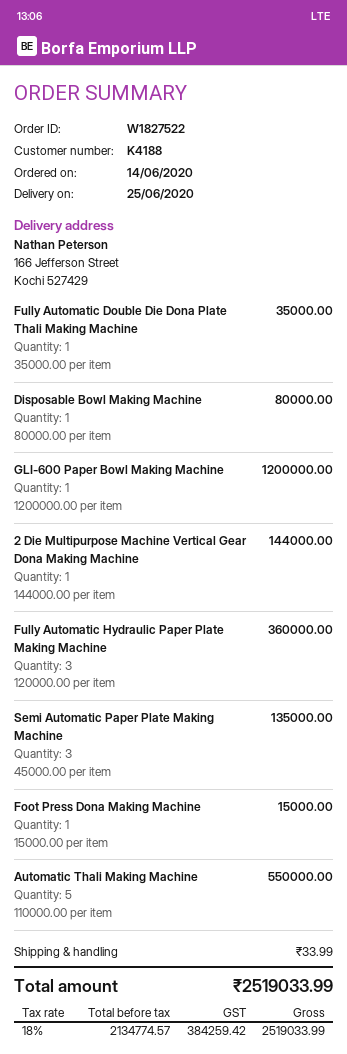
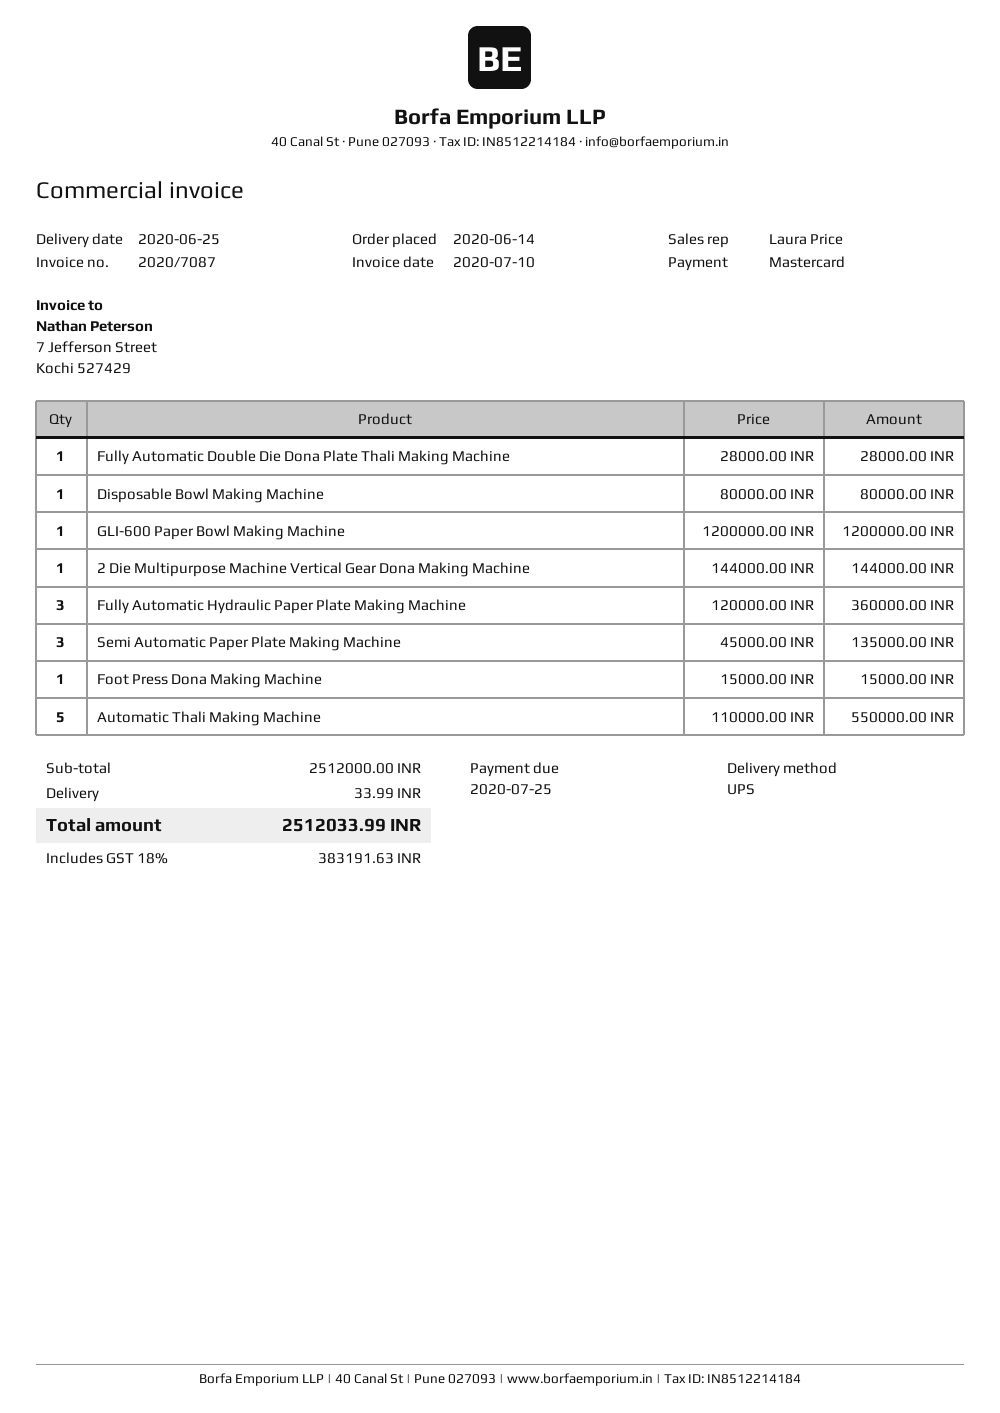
Fully Automatic Double Die Dona Plate Thali Making Machine: 1 x 35000.00 = 35000.00 -> 1 x 28000.00 = 28000.00
tax: 18% = 384259.42 -> 18% = 383191.63
total: 2519033.99 -> 2512033.99

